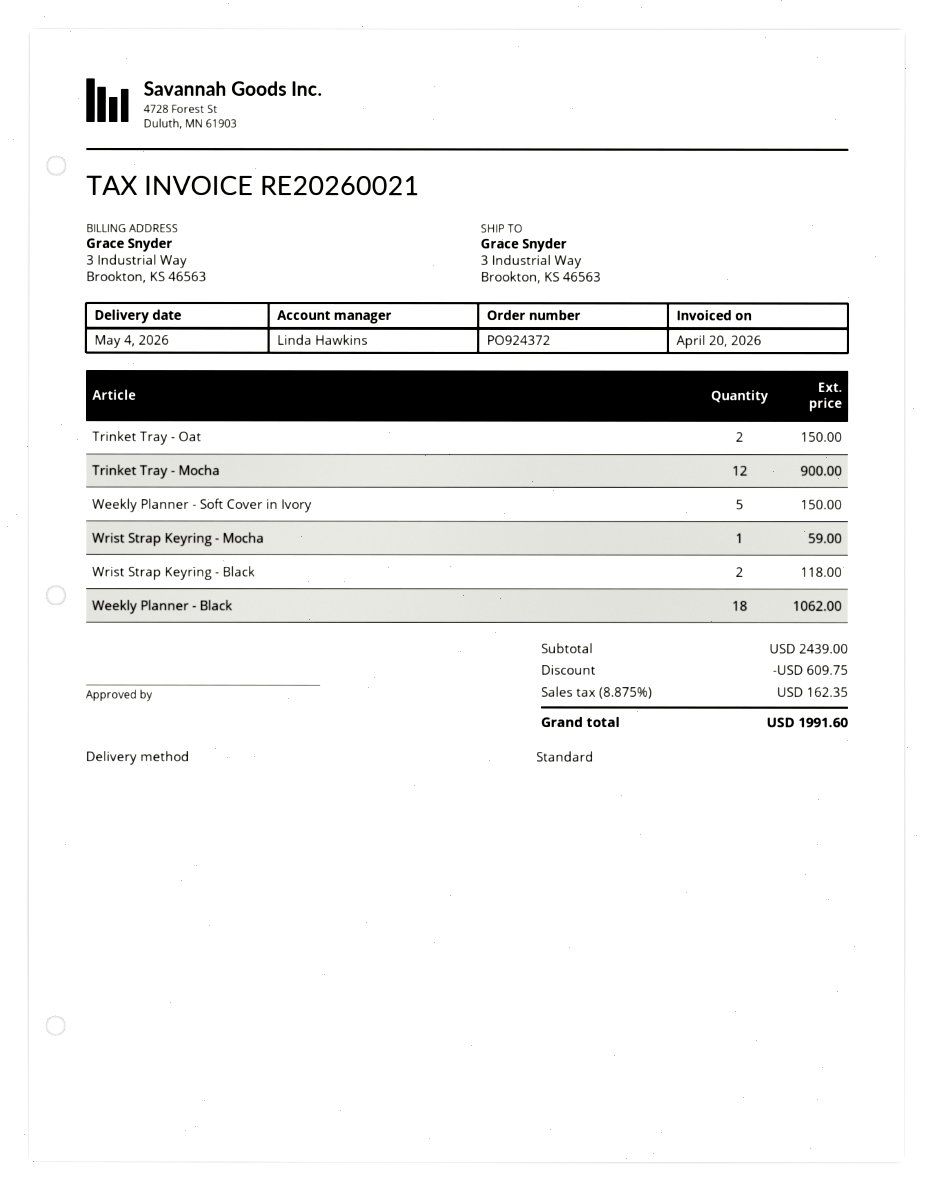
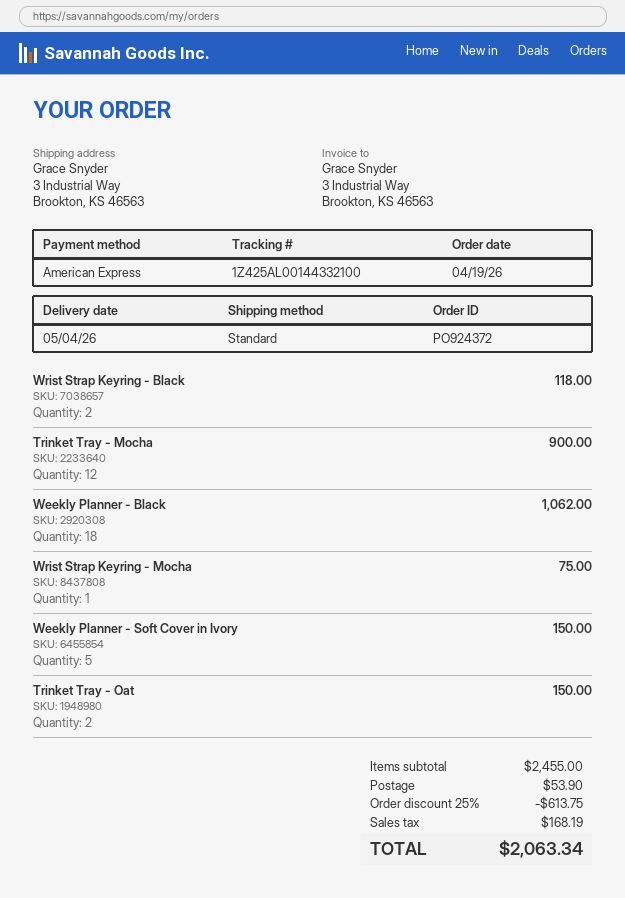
Wrist Strap Keyring - Mocha: 1 for 59.00 -> 1 for 75.00
subtotal: 2439.00 -> 2455.00
discount: 609.75 -> 613.75
shipping: none -> 53.90
tax: 162.35 -> 168.19
total: 1991.60 -> 2063.34

